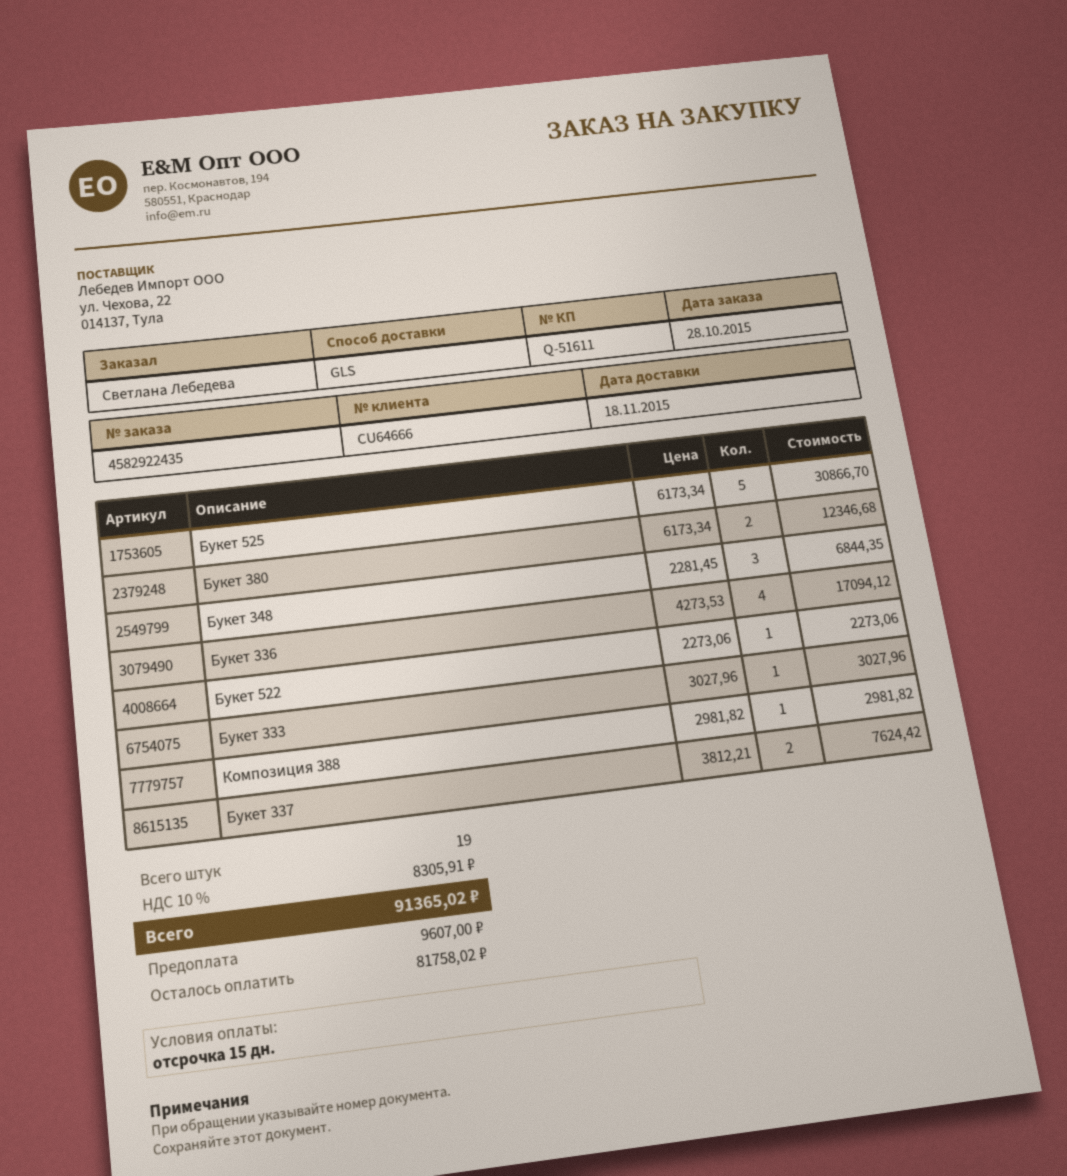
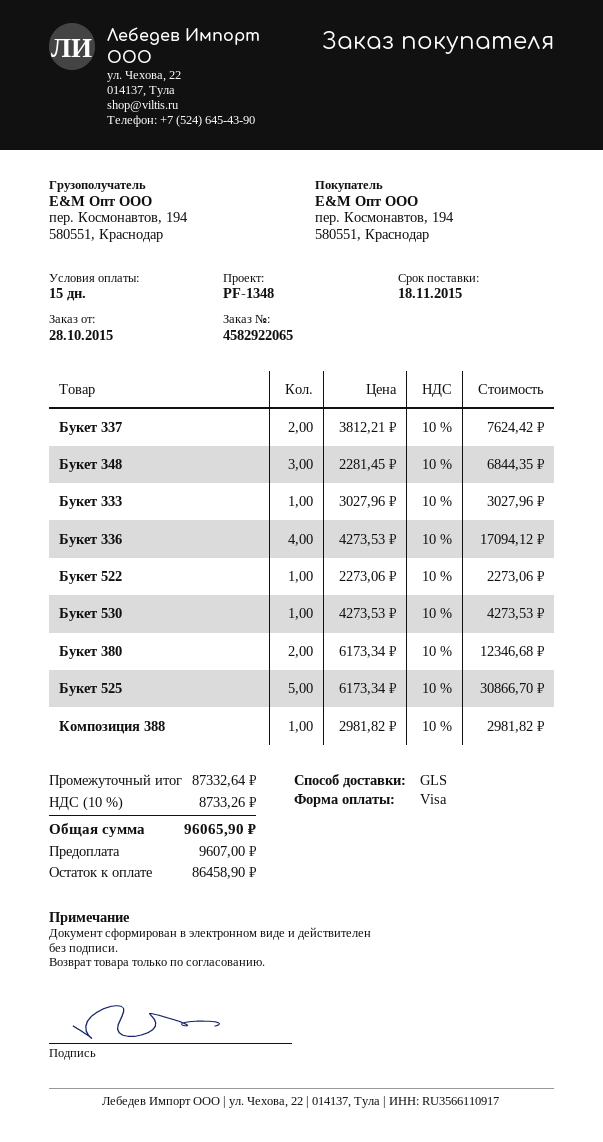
order number: 4582922435 -> 4582922065
Букет 530: none -> 1 x 4273.53 = 4273.53
tax: 10% = 8305.91 -> 10% = 8733.26
total: 91365.02 -> 96065.90
balance: 81758.02 -> 86458.90

